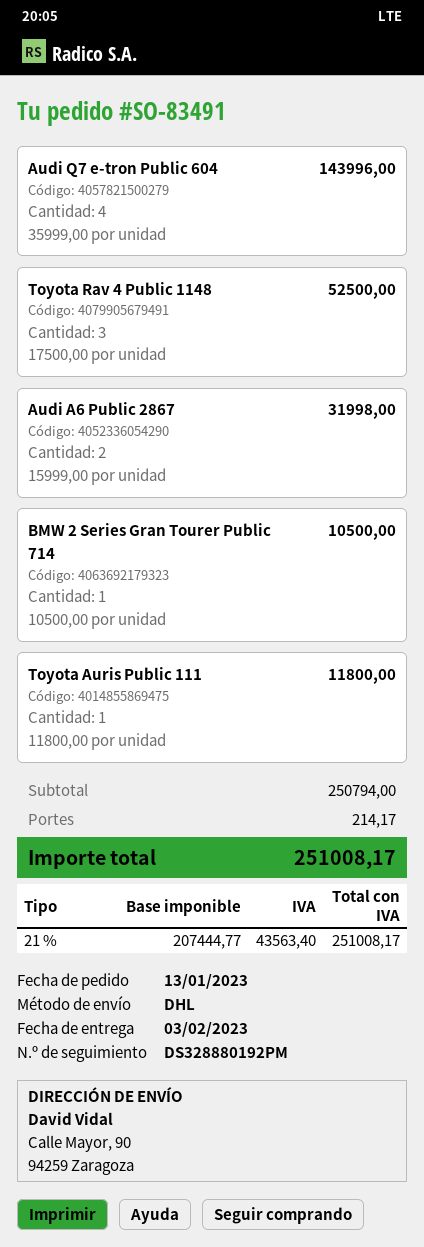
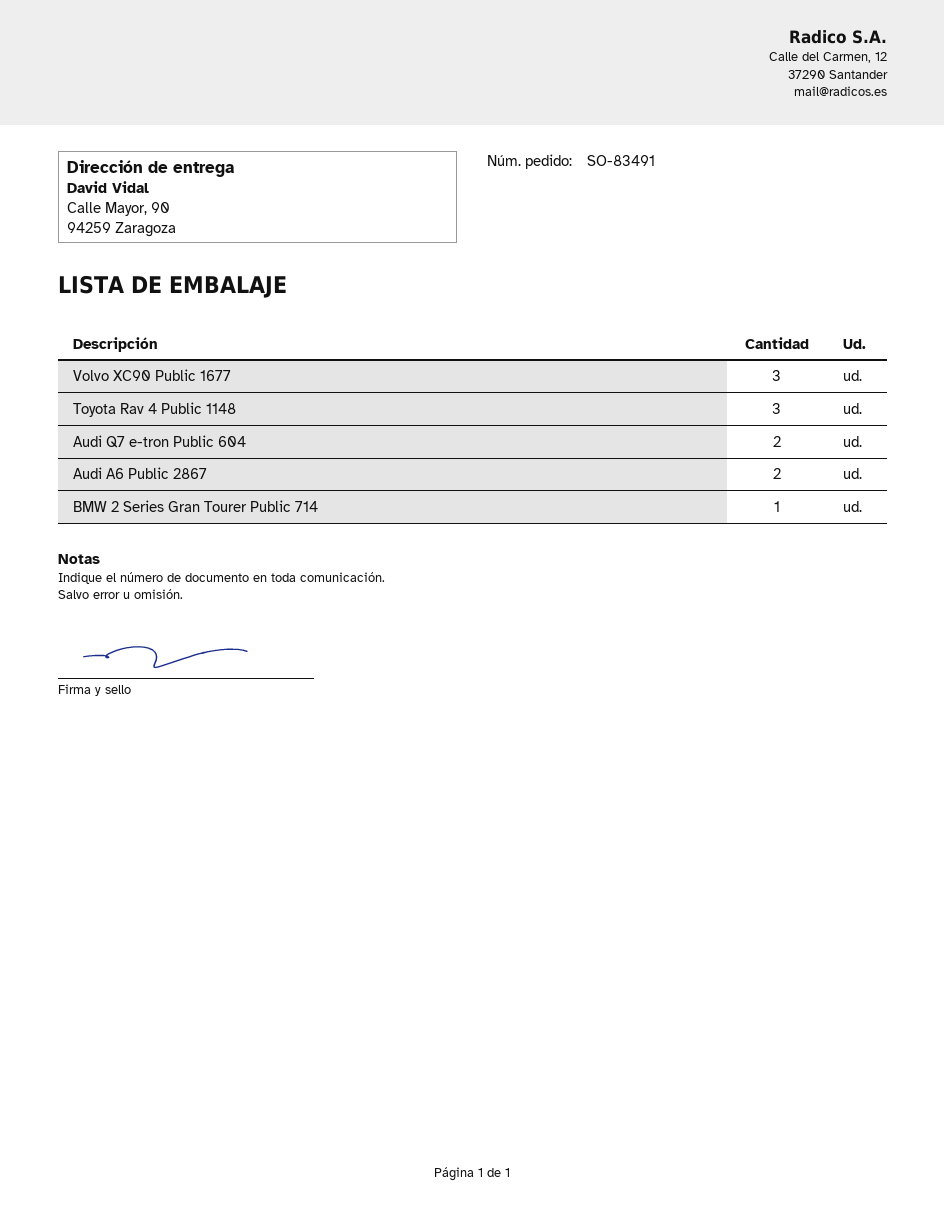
Audi Q7 e-tron Public 604: 4 -> 2
Toyota Auris Public 111: 1 -> none
Volvo XC90 Public 1677: none -> 3

